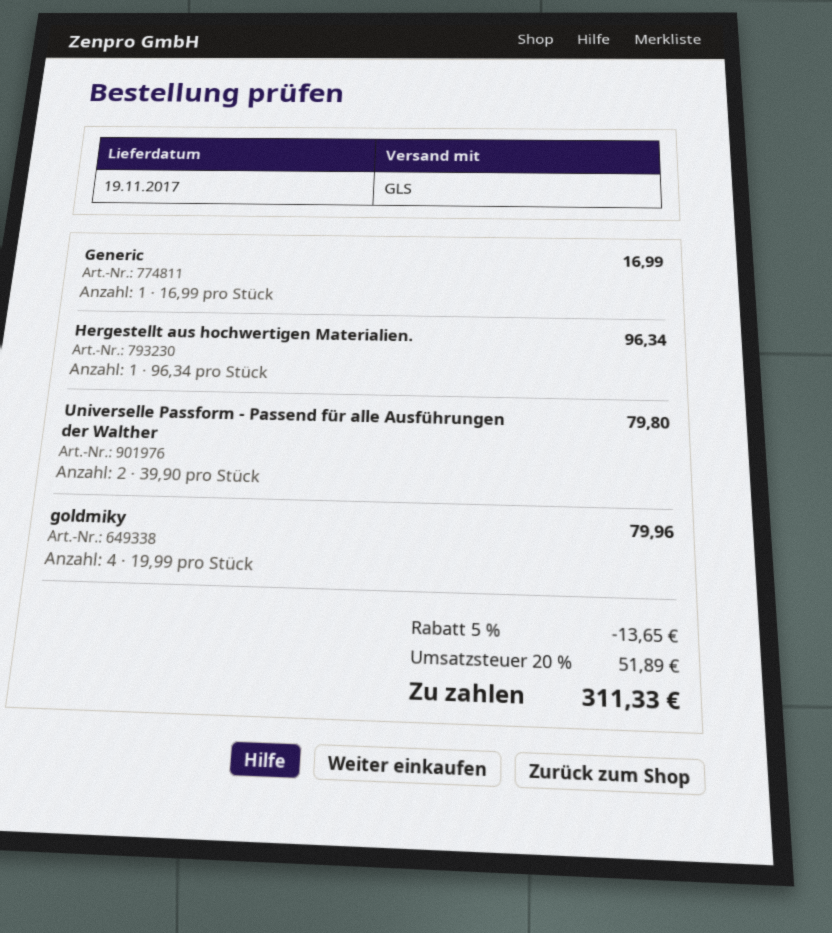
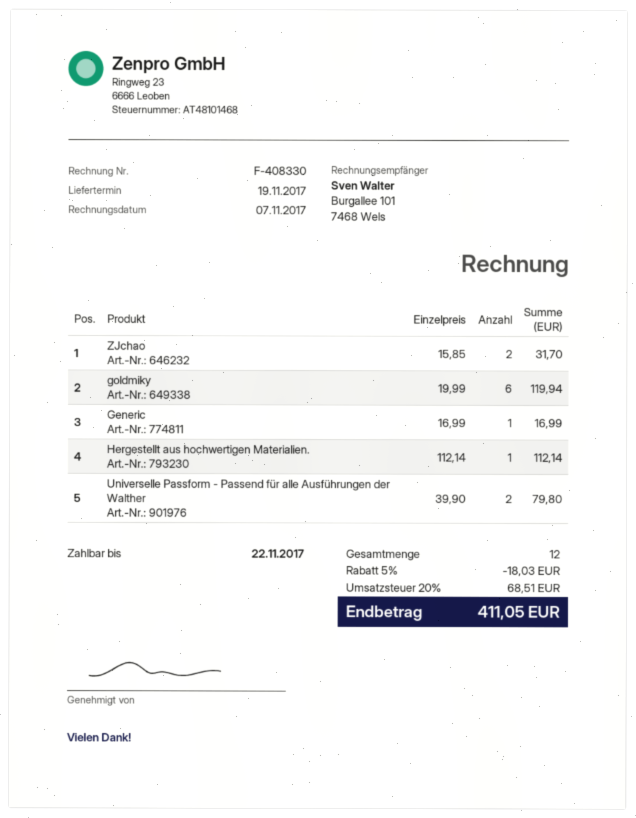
Hergestellt aus hochwertigen Materialien.: 1 x 96.34 = 96.34 -> 1 x 112.14 = 112.14
goldmiky: 4 x 19.99 = 79.96 -> 6 x 19.99 = 119.94
ZJchao: none -> 2 x 15.85 = 31.70
discount: 5% = 13.65 -> 5% = 18.03
tax: 20% = 51.89 -> 20% = 68.51
total: 311.33 -> 411.05

